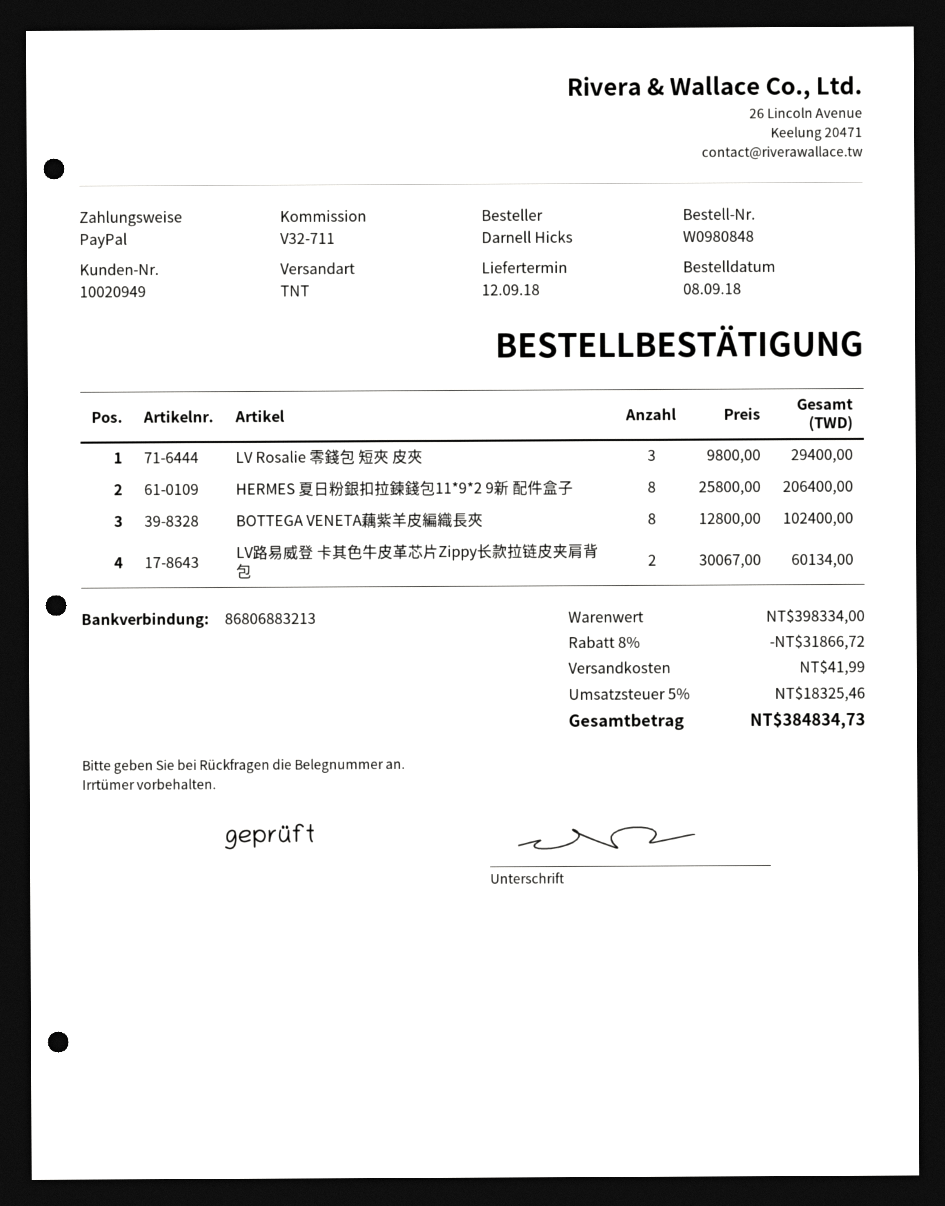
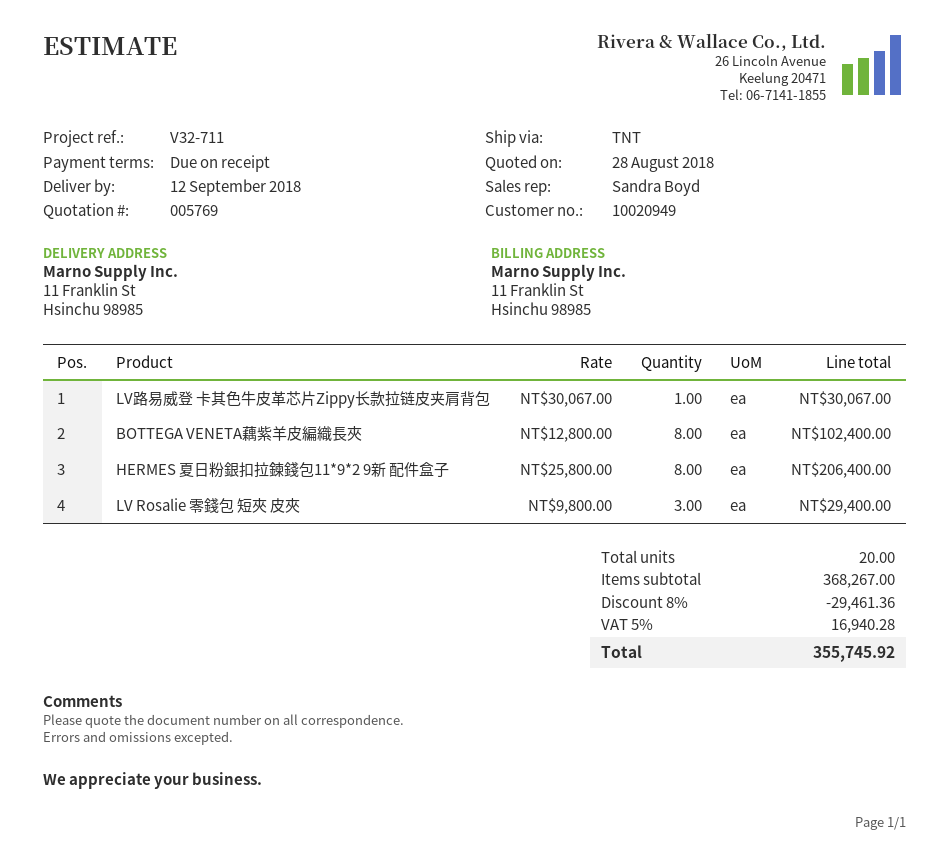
LV路易威登 卡其色牛皮革芯片Zippy长款拉链皮夹肩背包: 2 x 30067.00 = 60134.00 -> 1 x 30067.00 = 30067.00
subtotal: 398334.00 -> 368267.00
discount: 8% = 31866.72 -> 8% = 29461.36
shipping: 41.99 -> none
tax: 5% = 18325.46 -> 5% = 16940.28
total: 384834.73 -> 355745.92

